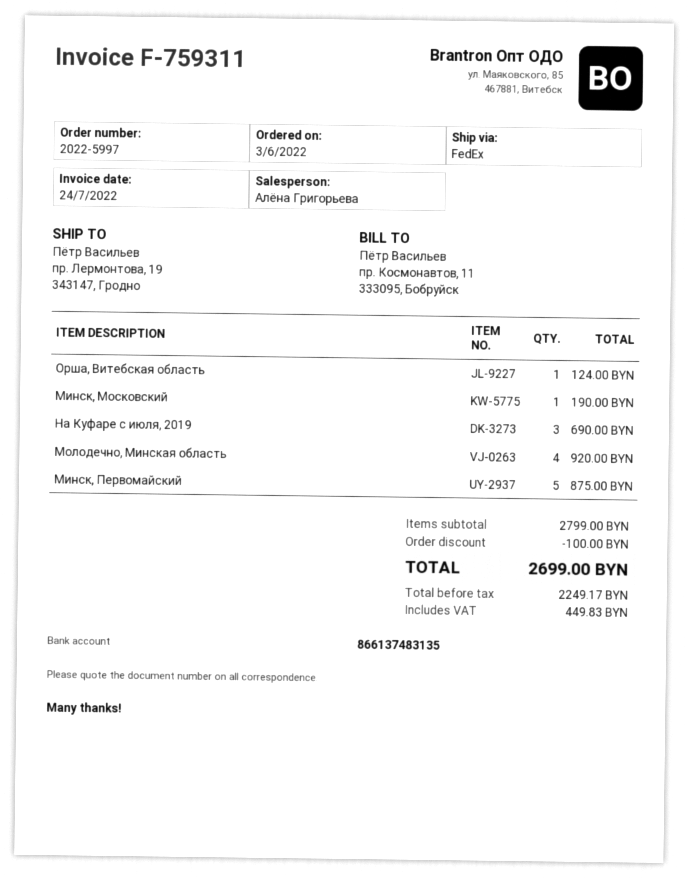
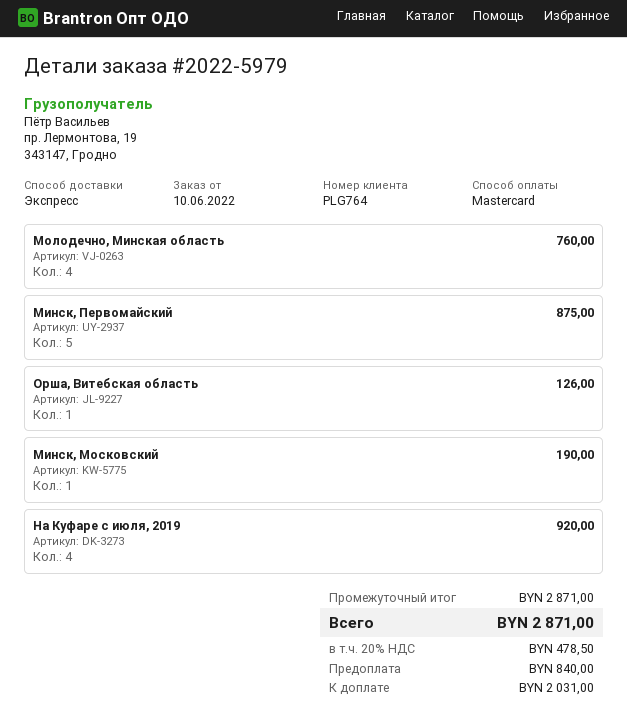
order number: 2022-5997 -> 2022-5979
order date: 2022-06-03 -> 2022-06-10
shipping method: FedEx -> express
Орша, Витебская область: 1 for 124.00 -> 1 for 126.00
На Куфаре с июля, 2019: 3 for 690.00 -> 4 for 920.00
Молодечно, Минская область: 4 for 920.00 -> 4 for 760.00
subtotal: 2799.00 -> 2871.00
discount: 100.00 -> none
tax: 449.83 -> 478.50
total: 2699.00 -> 2871.00

